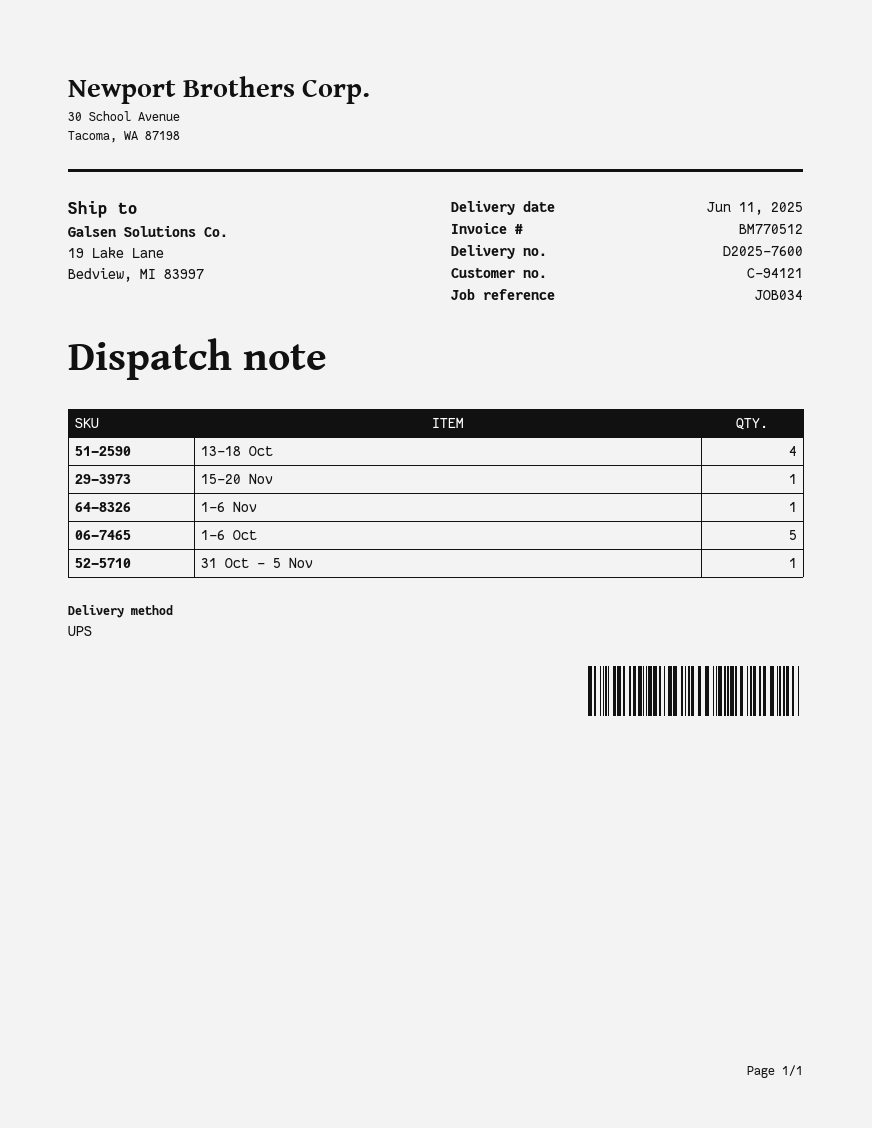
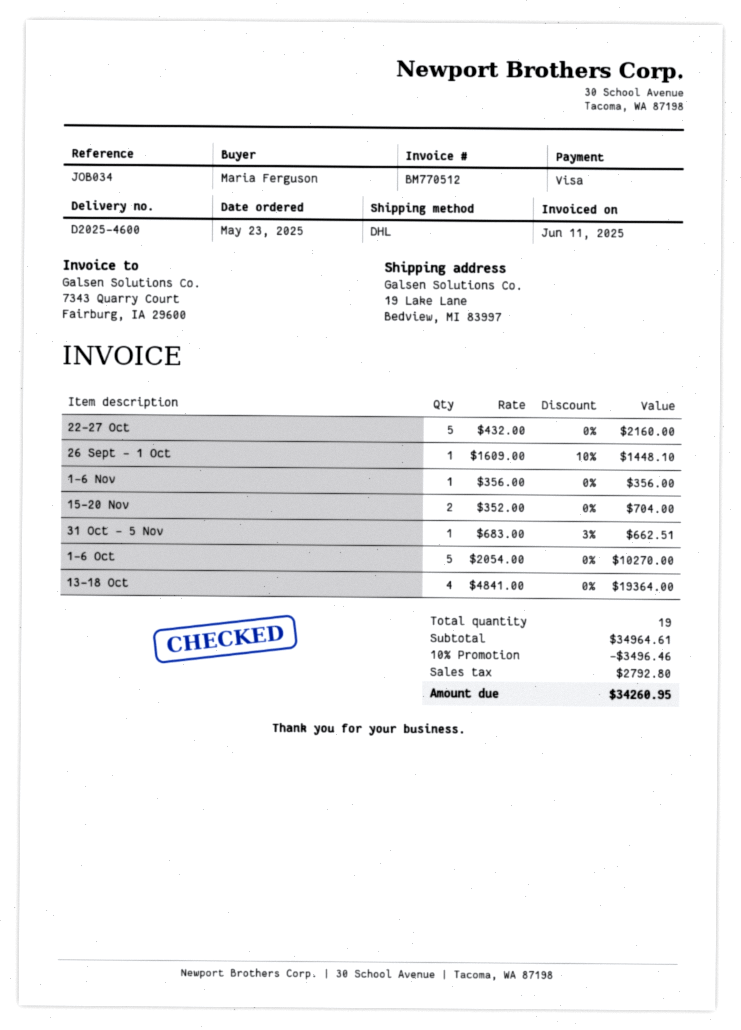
delivery note number: D2025-7600 -> D2025-4600
shipping method: UPS -> DHL
15–20 Nov: 1 -> 2
22–27 Oct: none -> 5
26 Sept – 1 Oct: none -> 1

